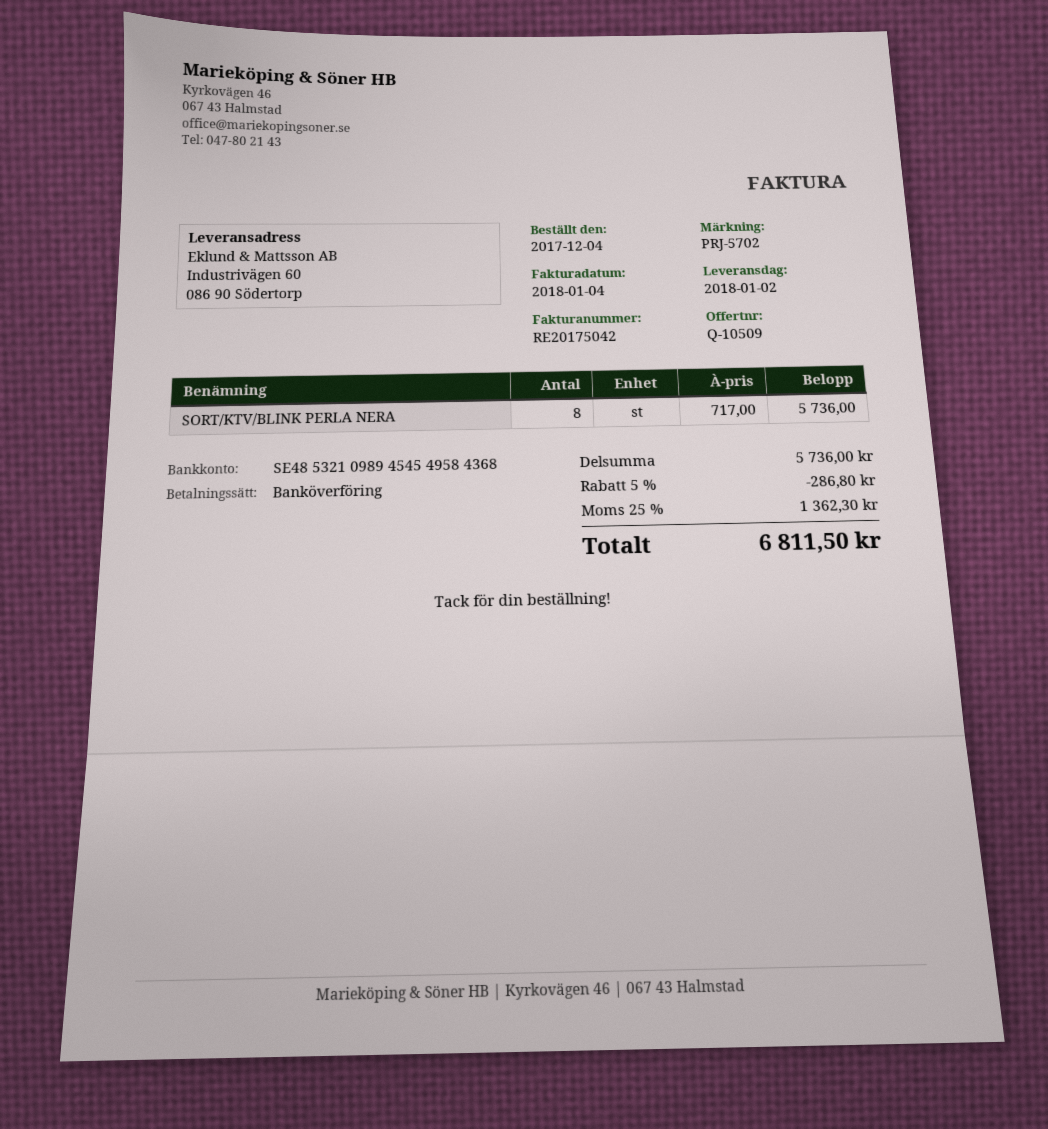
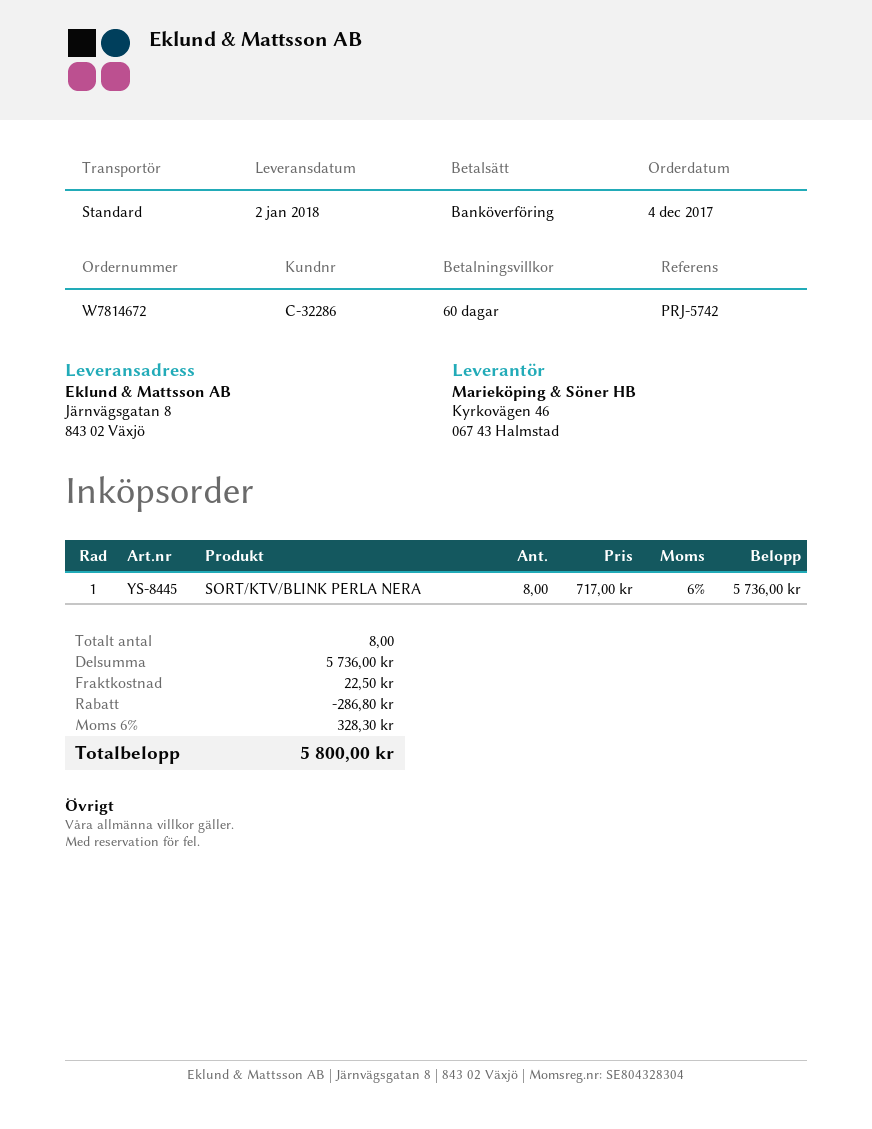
reference: PRJ-5702 -> PRJ-5742
ship to: Industrivägen 60, 086 90 Södertorp -> Järnvägsgatan 8, 843 02 Växjö
shipping: none -> 22.50
tax: 25% = 1362.30 -> 6% = 328.30
total: 6811.50 -> 5800.00

